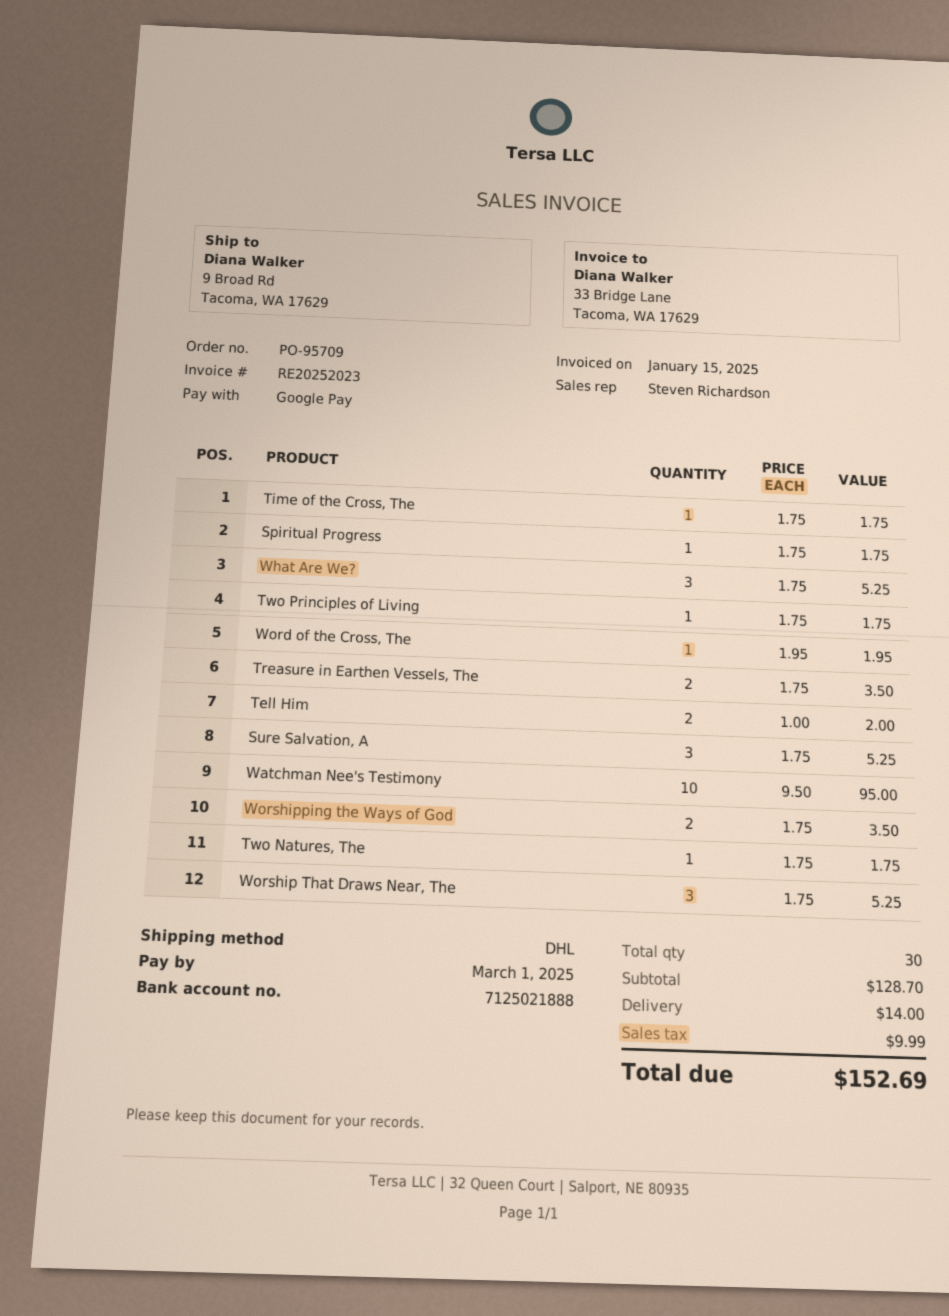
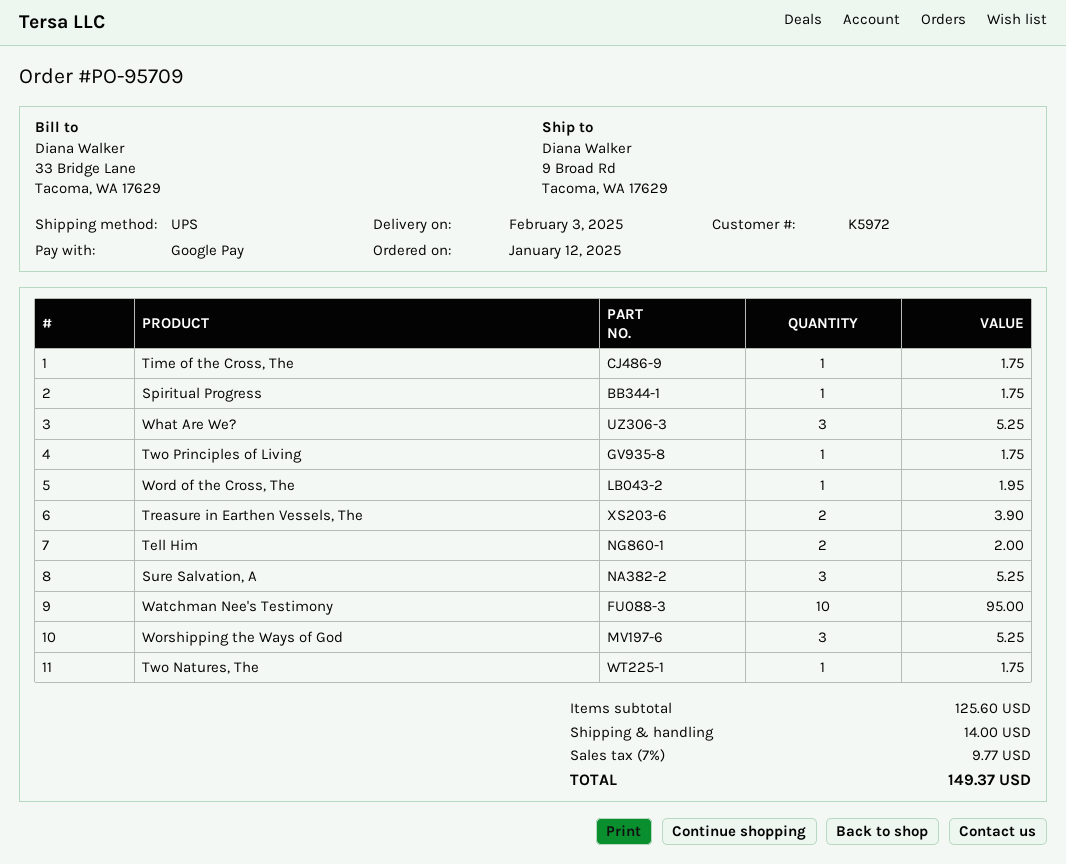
shipping method: DHL -> UPS
Treasure in Earthen Vessels, The: 2 for 3.50 -> 2 for 3.90
Worshipping the Ways of God: 2 for 3.50 -> 3 for 5.25
Worship That Draws Near, The: 3 for 5.25 -> none
subtotal: 128.70 -> 125.60
tax: 9.99 -> 9.77
total: 152.69 -> 149.37

